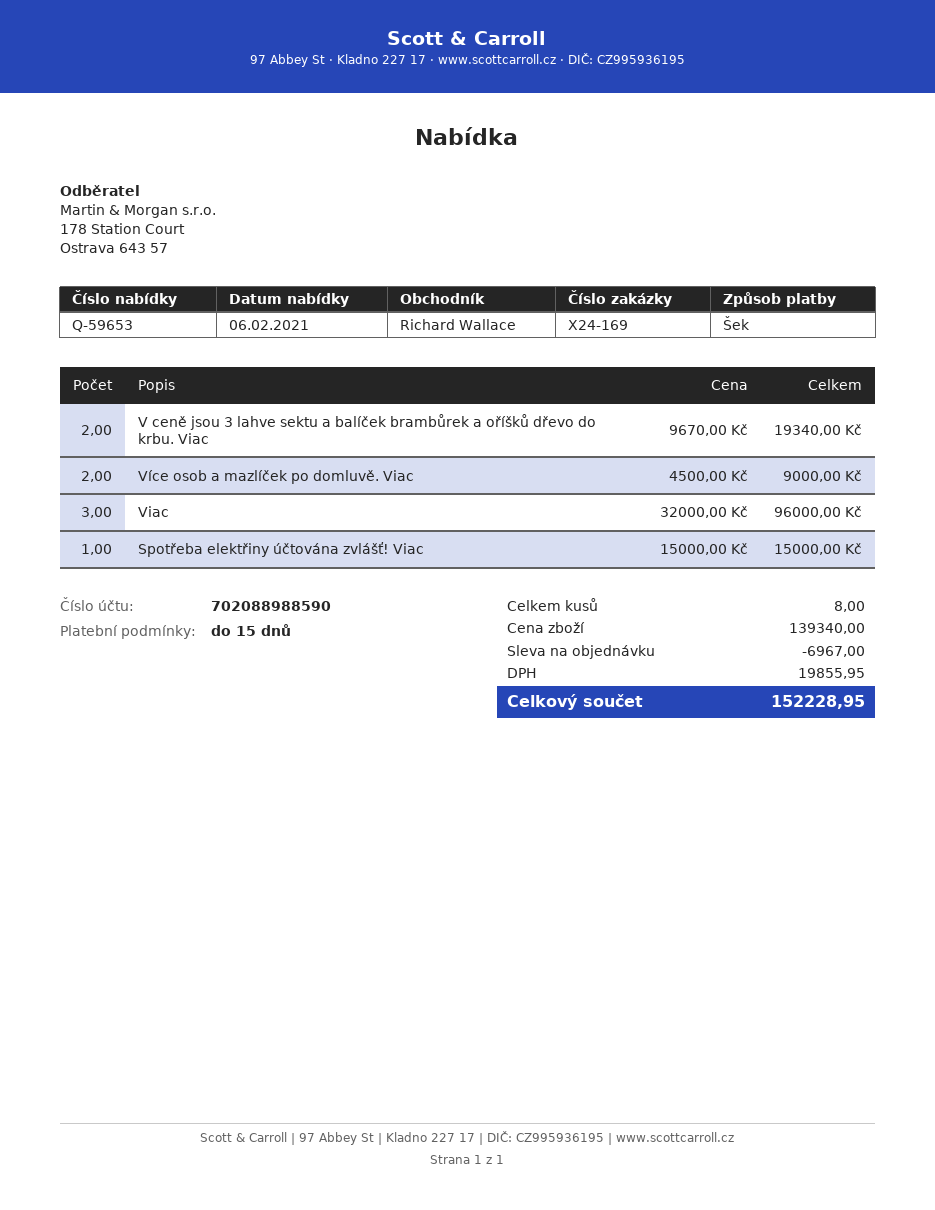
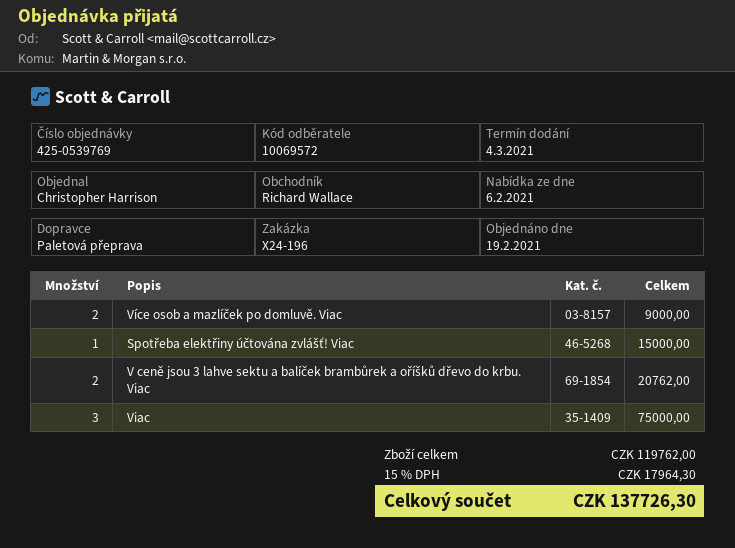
reference: X24-169 -> X24-196
V ceně jsou 3 lahve sektu a balíček brambůrek a oříšků dřevo do krbu. Viac: 2 for 19340.00 -> 2 for 20762.00
Viac: 3 for 96000.00 -> 3 for 75000.00
subtotal: 139340.00 -> 119762.00
discount: 6967.00 -> none
tax: 19855.95 -> 17964.30
total: 152228.95 -> 137726.30

